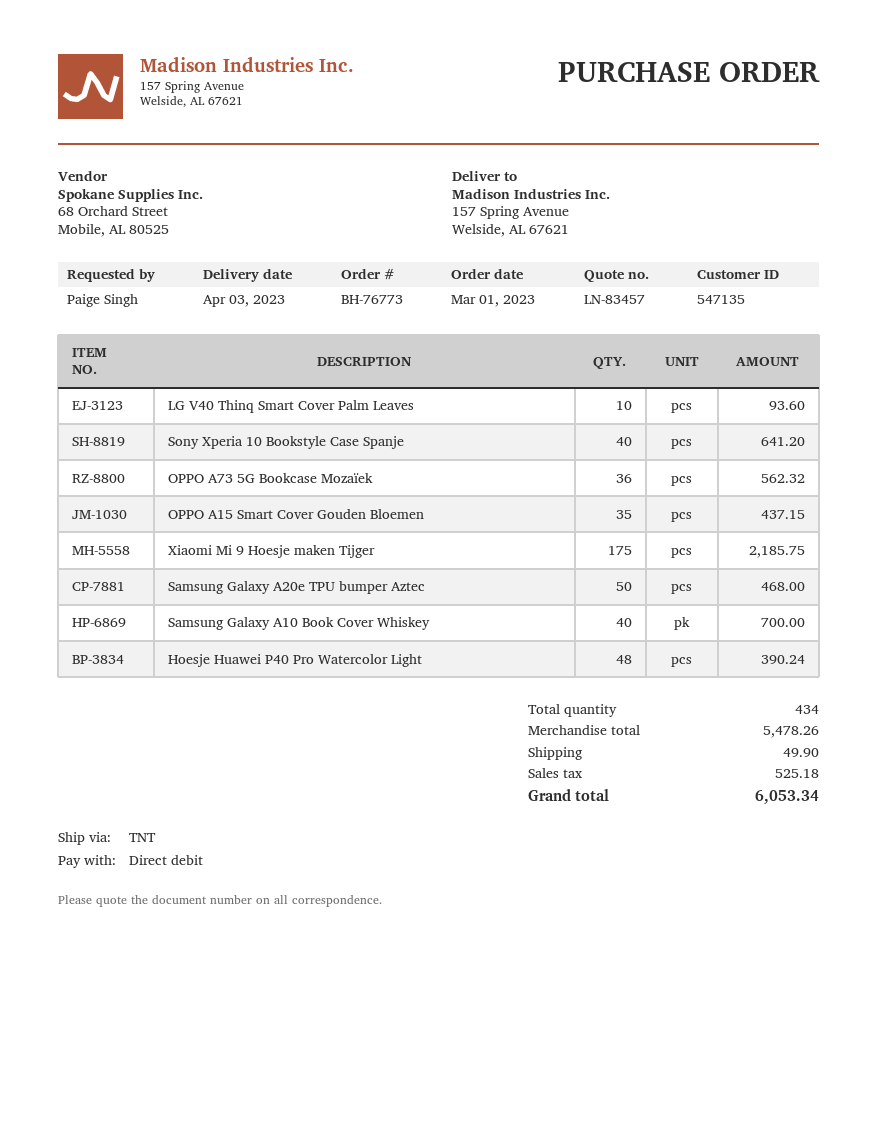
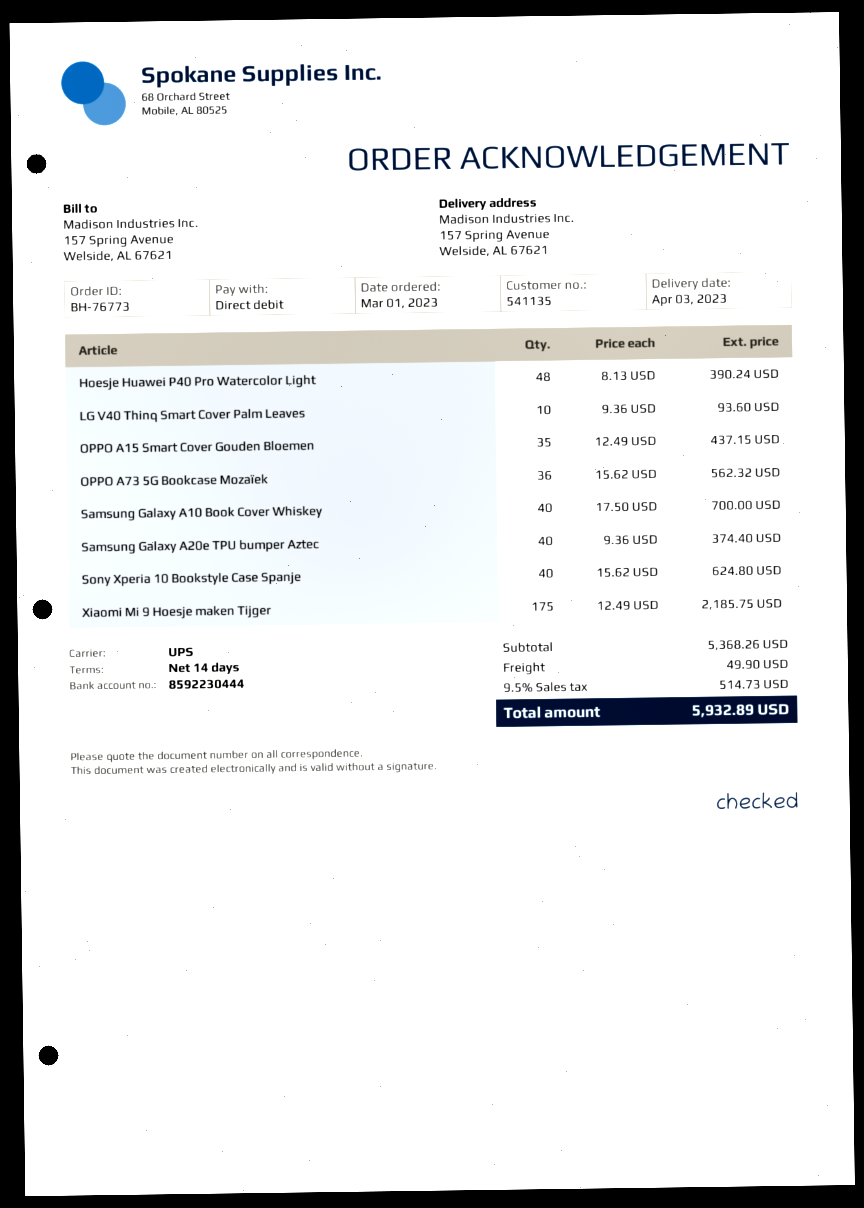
customer number: 547135 -> 541135
shipping method: TNT -> UPS
Sony Xperia 10 Bookstyle Case Spanje: 40 for 641.20 -> 40 for 624.80
Samsung Galaxy A20e TPU bumper Aztec: 50 for 468.00 -> 40 for 374.40
subtotal: 5478.26 -> 5368.26
tax: 525.18 -> 514.73
total: 6053.34 -> 5932.89

